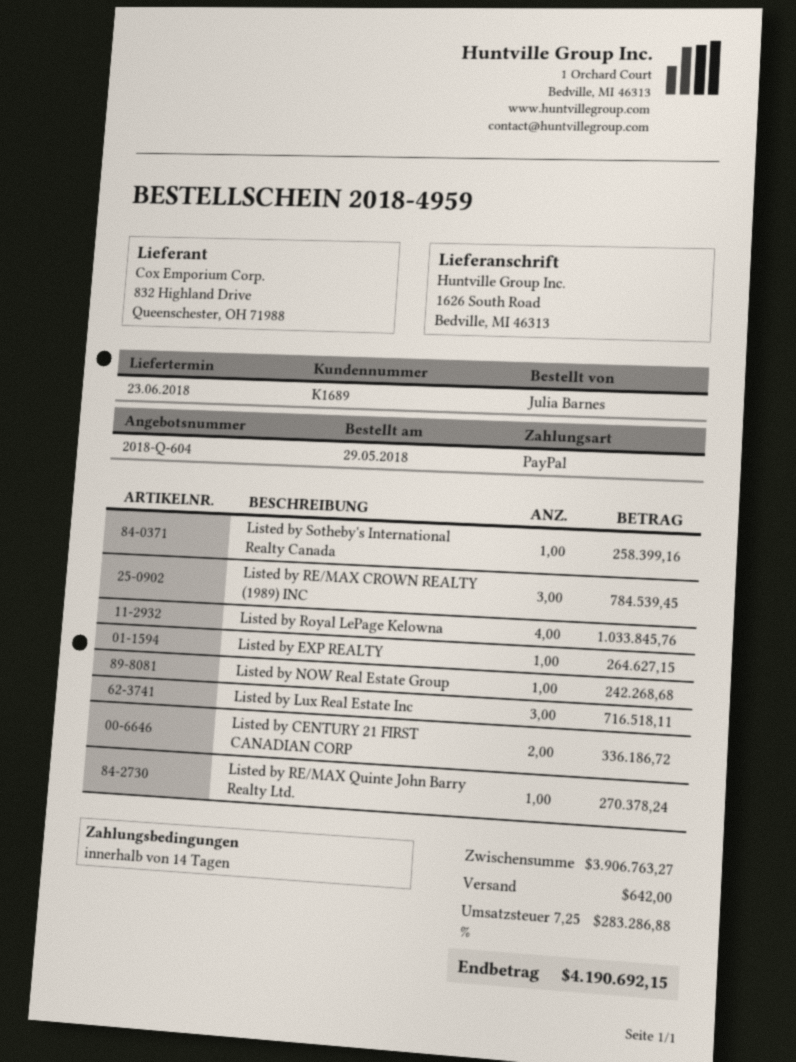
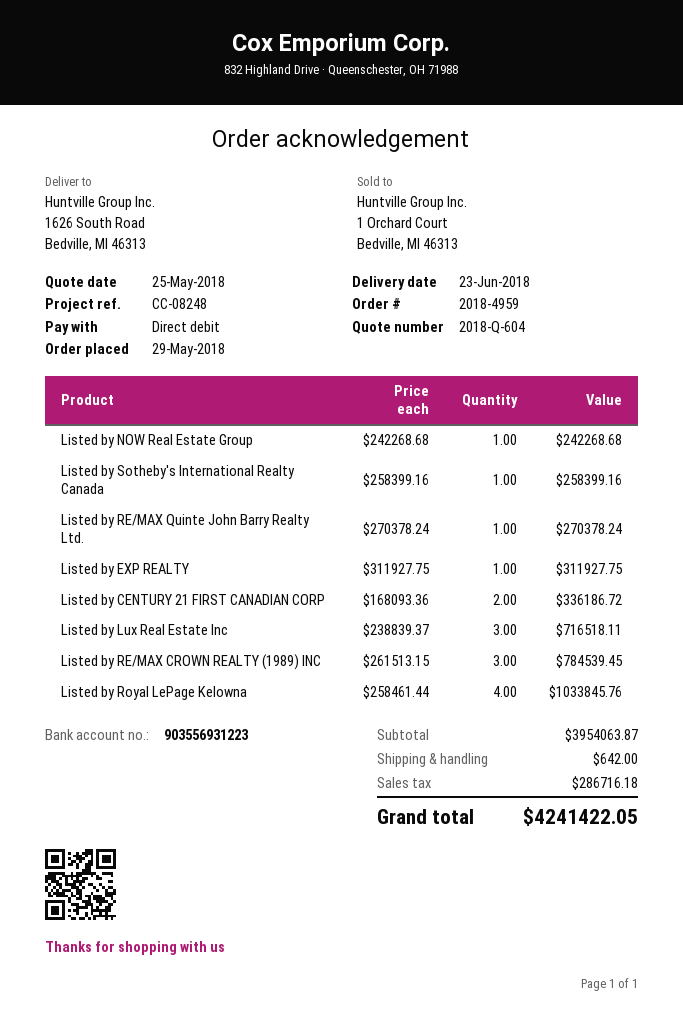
payment method: PayPal -> direct debit
Listed by EXP REALTY: 1 for 264627.15 -> 1 for 311927.75
subtotal: 3906763.27 -> 3954063.87
tax: 283286.88 -> 286716.18
total: 4190692.15 -> 4241422.05

